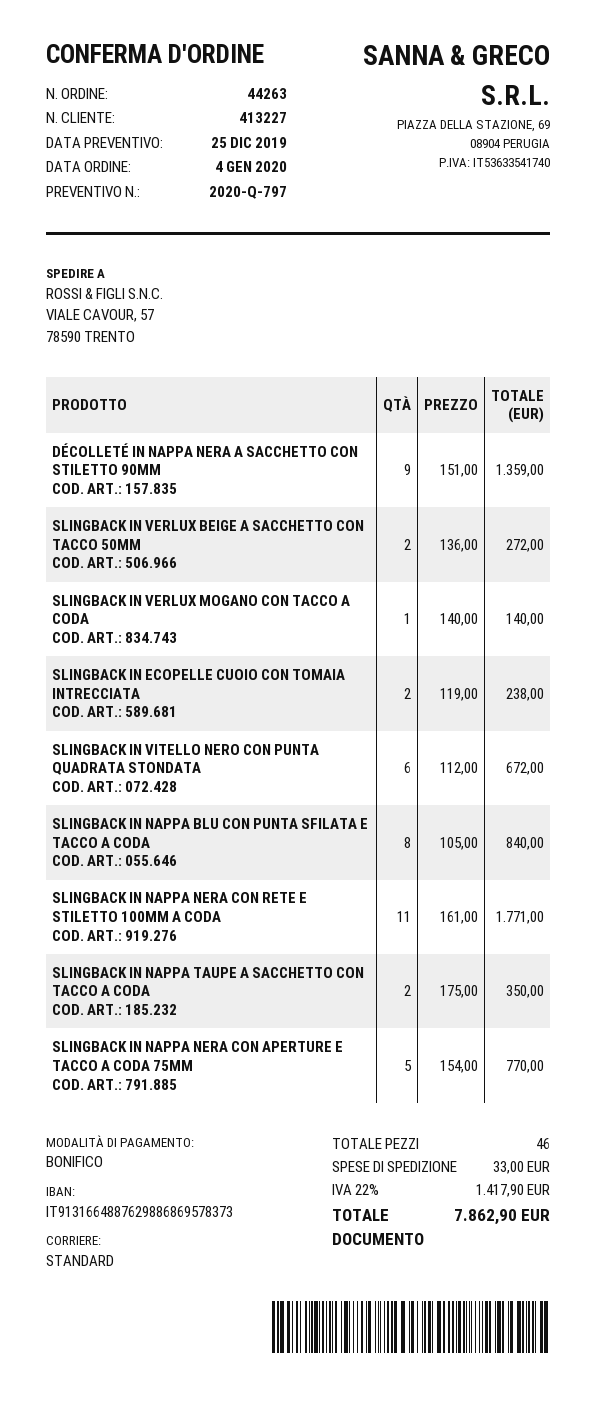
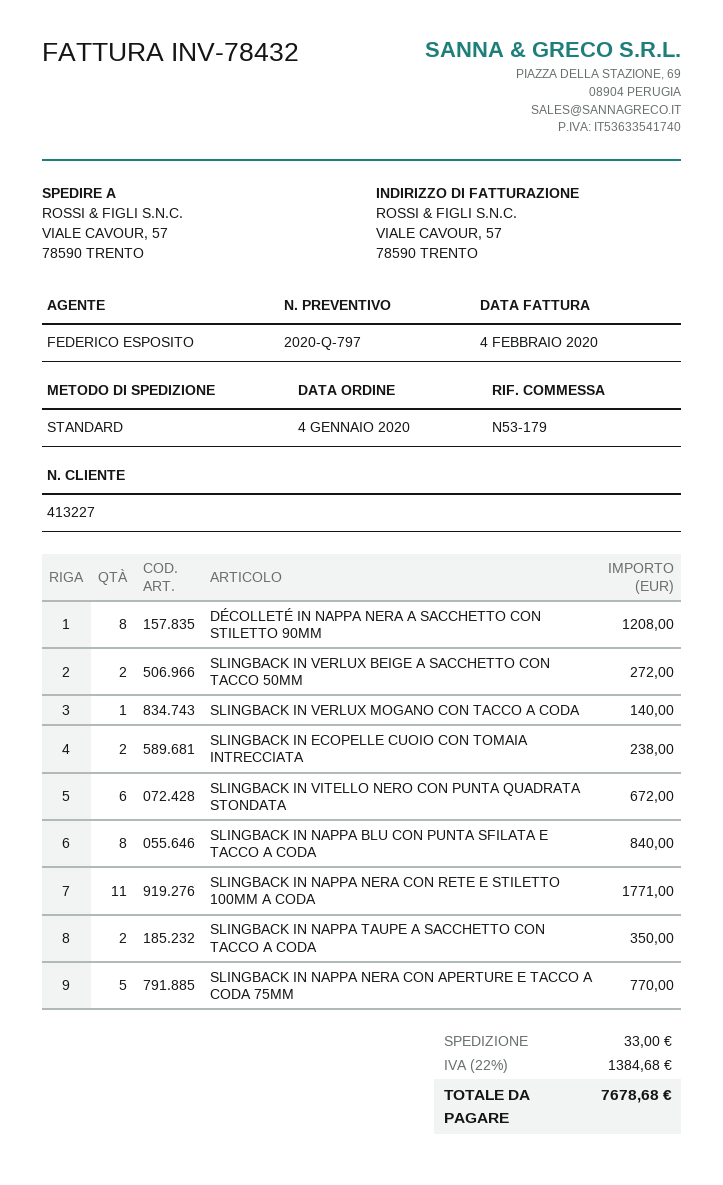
DÉCOLLETÉ IN NAPPA NERA A SACCHETTO CON STILETTO 90MM: 9 for 1359.00 -> 8 for 1208.00
tax: 22% = 1417.90 -> 22% = 1384.68
total: 7862.90 -> 7678.68

